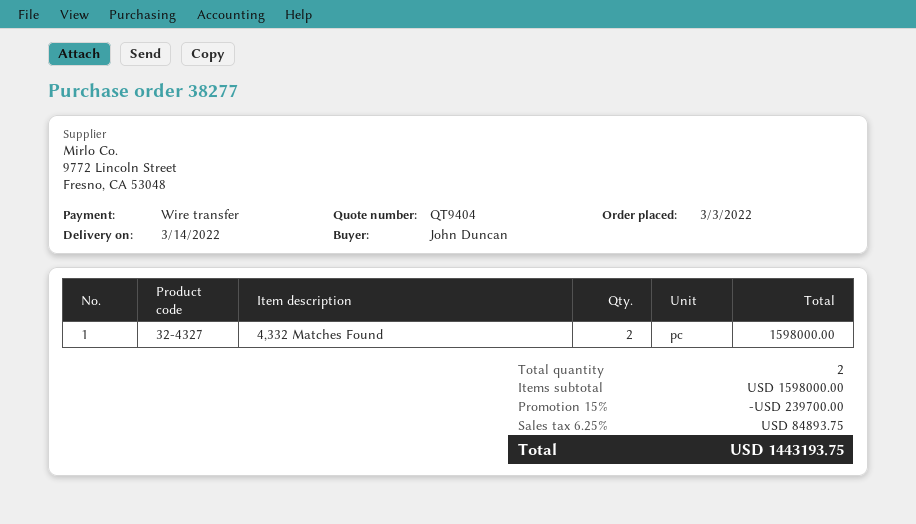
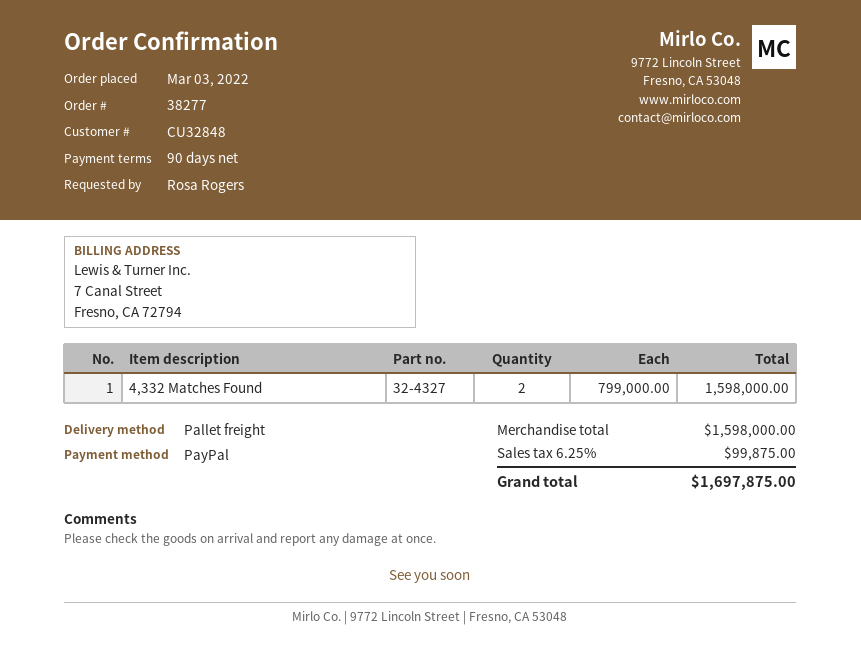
ordered by: John Duncan -> Rosa Rogers
payment method: bank transfer -> PayPal
discount: 15% = 239700.00 -> none
tax: 6.25% = 84893.75 -> 6.25% = 99875.00
total: 1443193.75 -> 1697875.00

